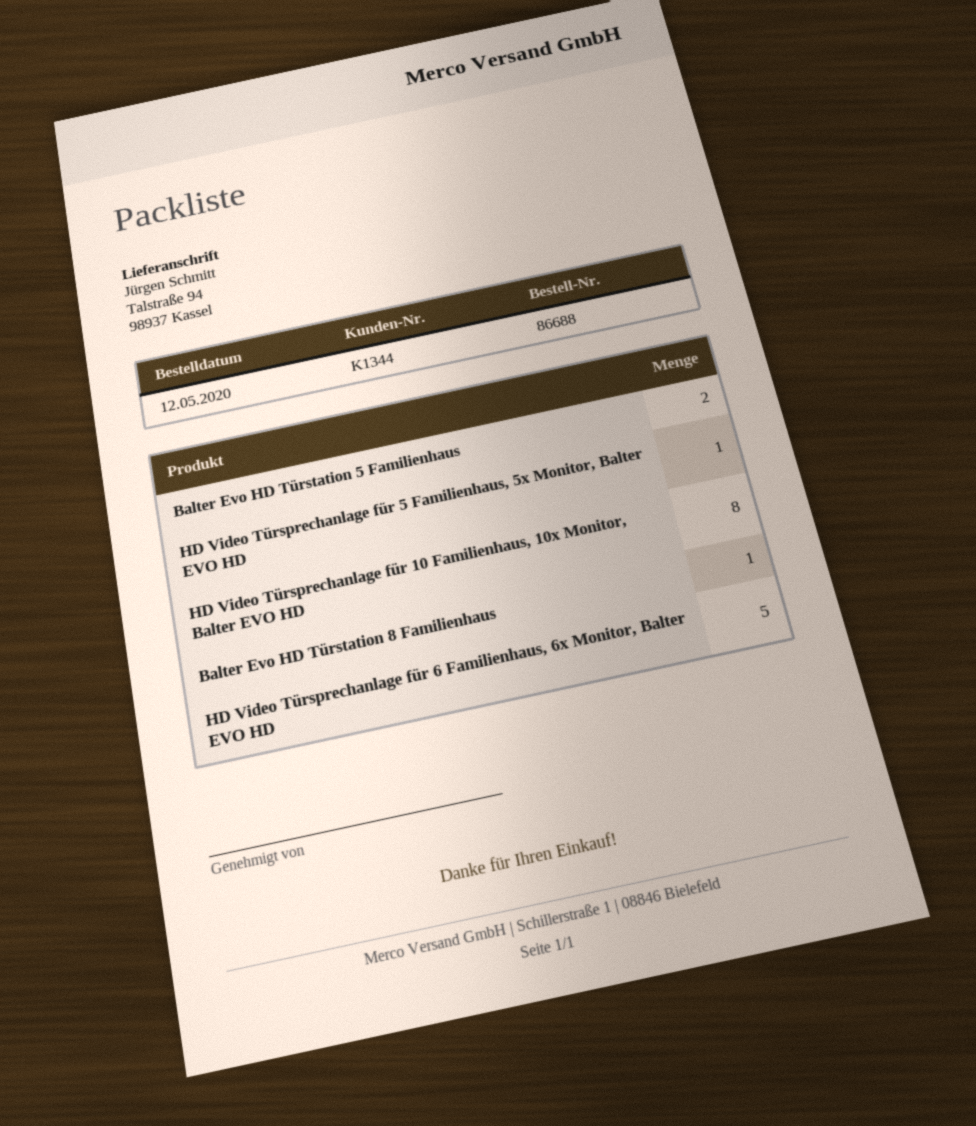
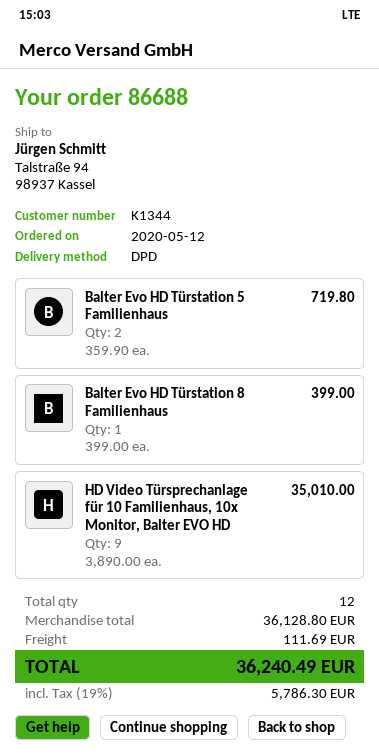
HD Video Türsprechanlage für 5 Familienhaus, 5x Monitor, Balter EVO HD: 1 -> none
HD Video Türsprechanlage für 10 Familienhaus, 10x Monitor, Balter EVO HD: 8 -> 9
HD Video Türsprechanlage für 6 Familienhaus, 6x Monitor, Balter EVO HD: 5 -> none

